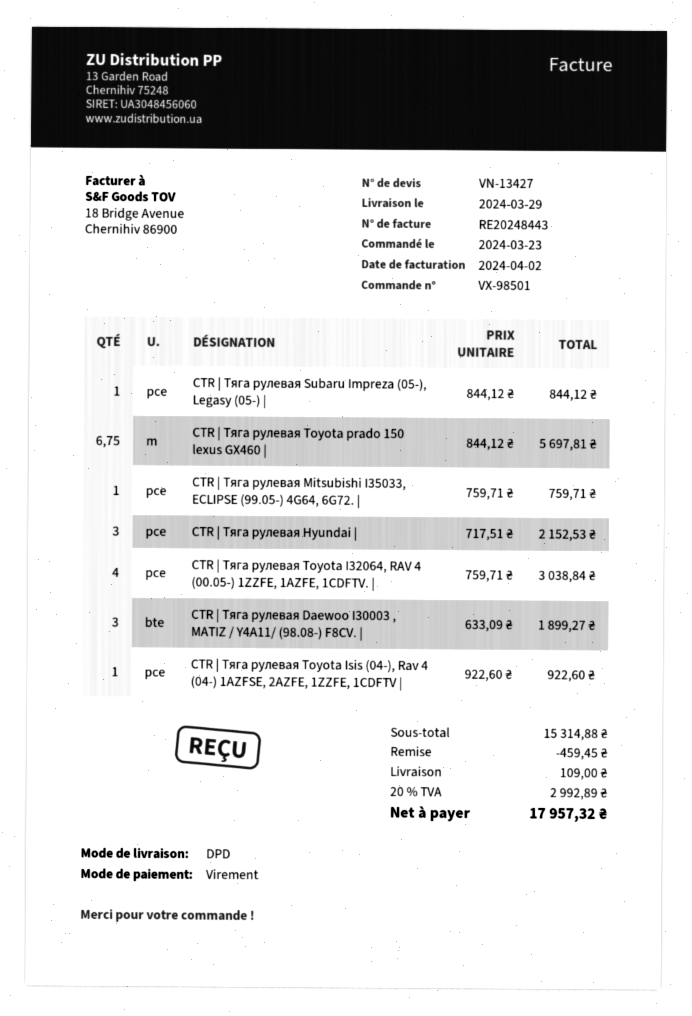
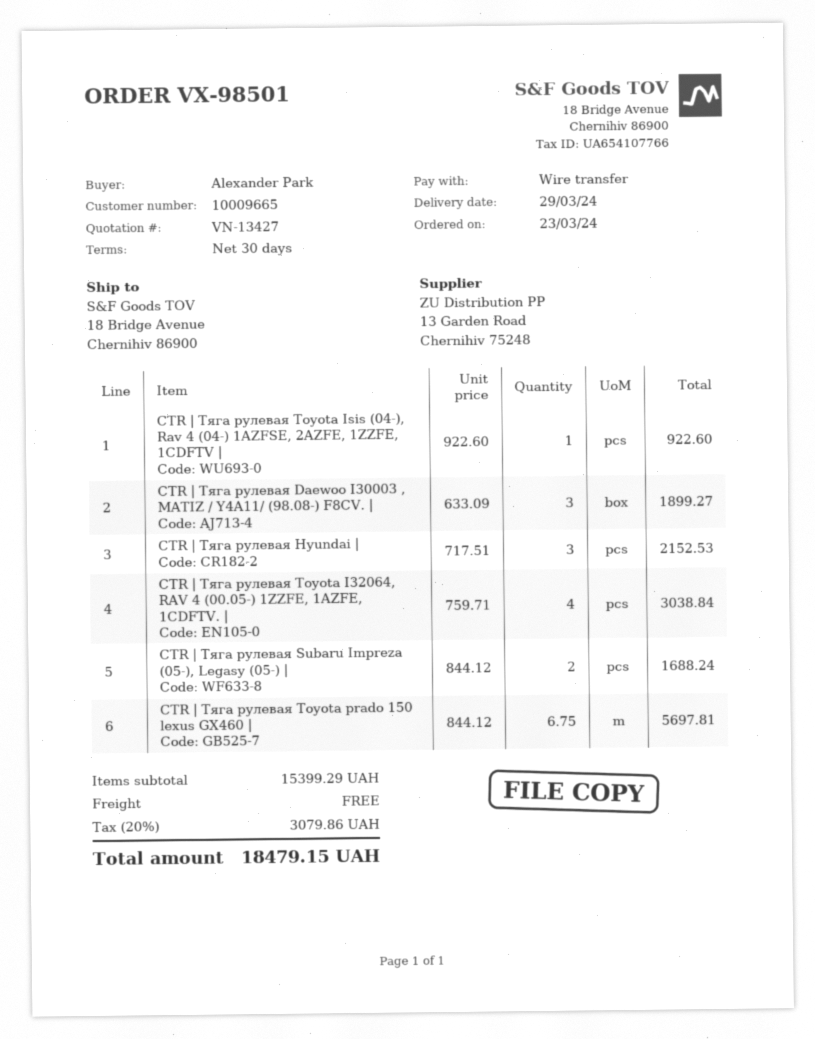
CTR | Тяга рулевая Subaru Impreza (05-), Legasy (05-) |: 1 x 844.12 = 844.12 -> 2 x 844.12 = 1688.24
CTR | Тяга рулевая Mitsubishi I35033, ECLIPSE (99.05-) 4G64, 6G72. |: 1 x 759.71 = 759.71 -> none
subtotal: 15314.88 -> 15399.29
discount: 459.45 -> none
shipping: 109.00 -> 0.00
tax: 20% = 2992.89 -> 20% = 3079.86
total: 17957.32 -> 18479.15

